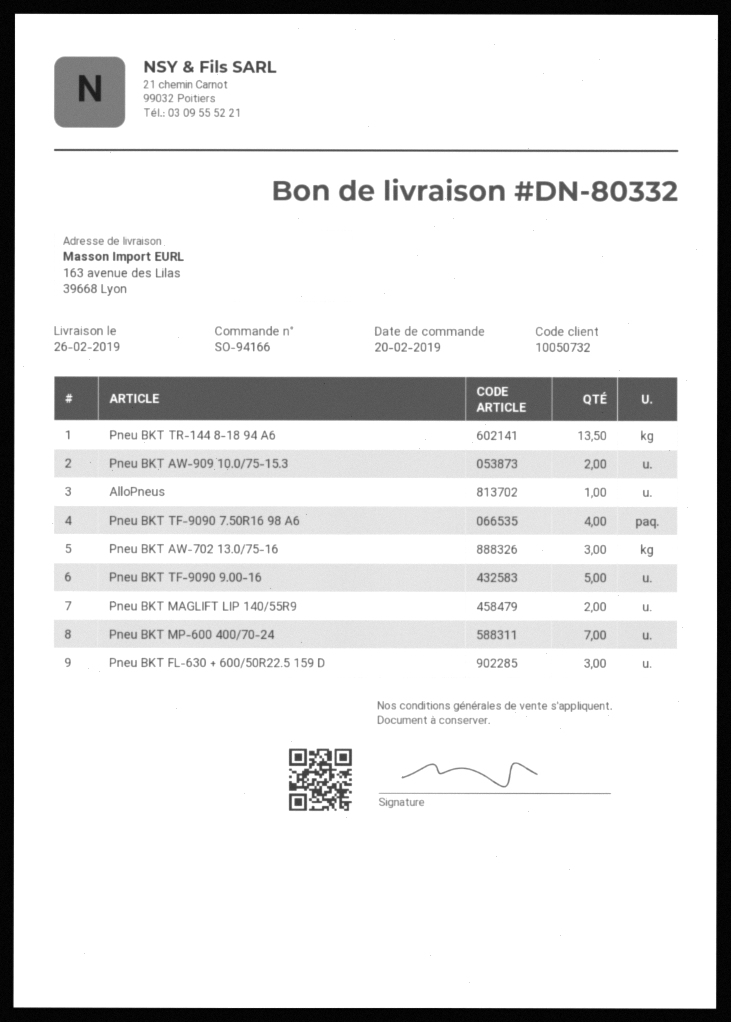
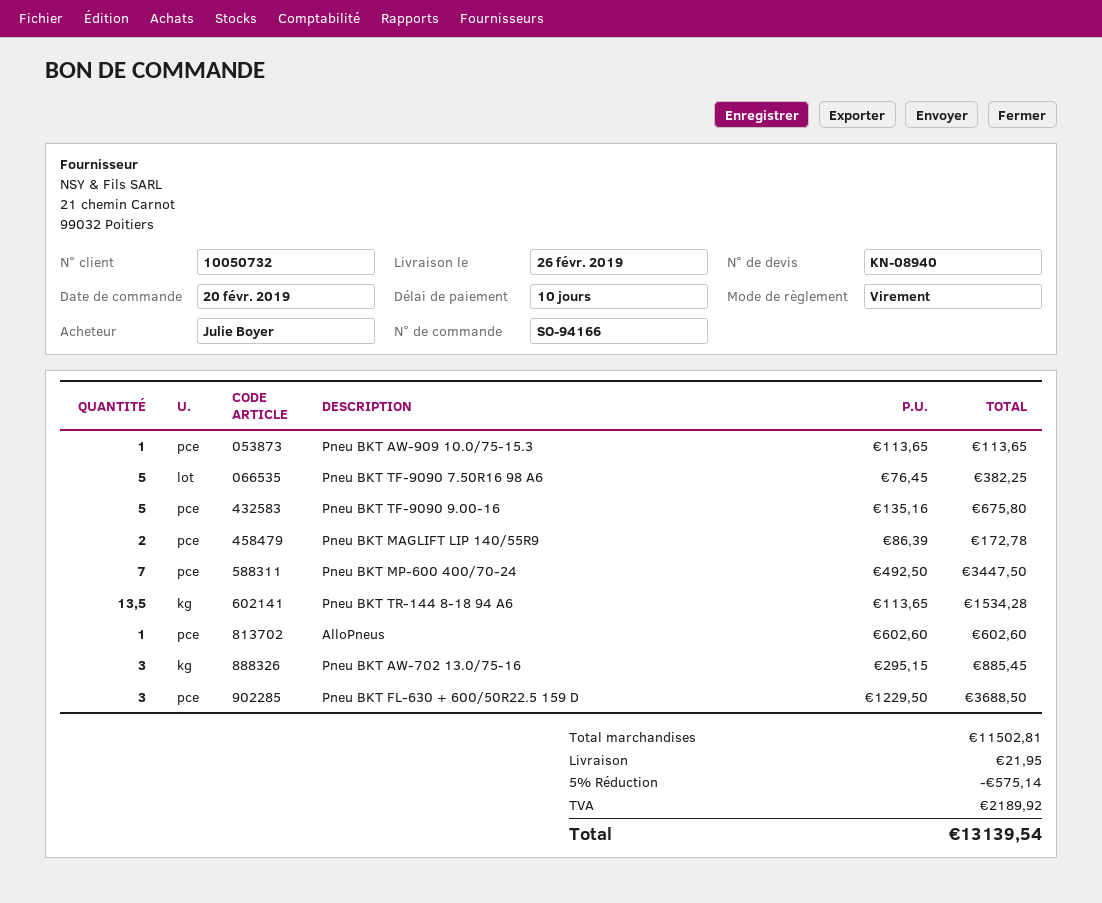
Pneu BKT AW-909 10.0/75-15.3: 2 -> 1
Pneu BKT TF-9090 7.50R16 98 A6: 4 -> 5

